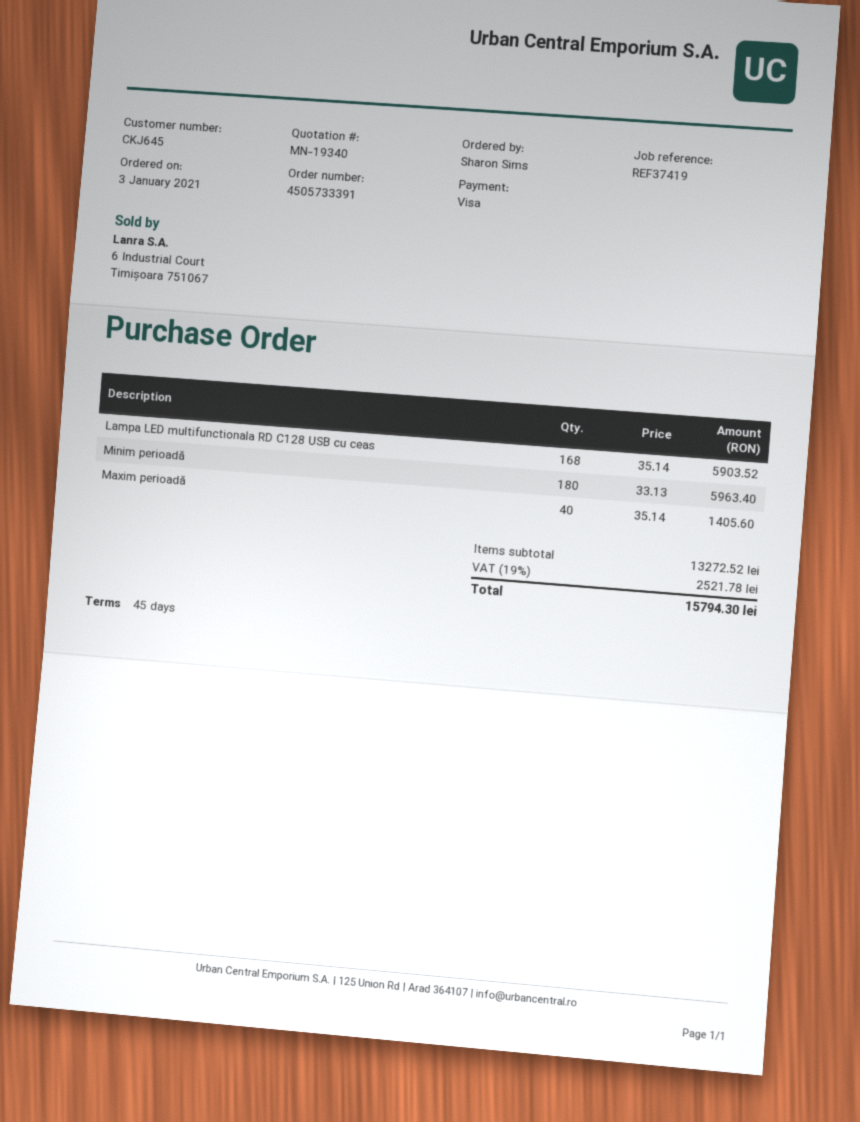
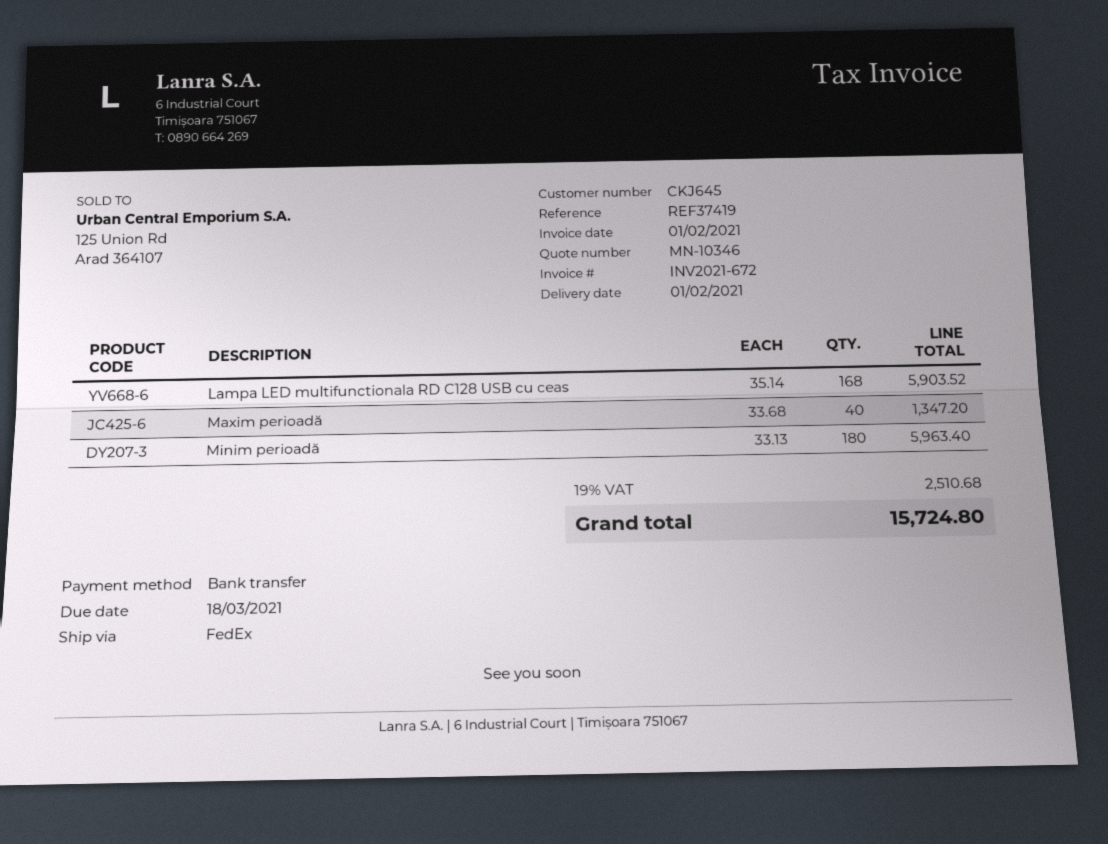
quote number: MN-19340 -> MN-10346
payment method: Visa -> bank transfer
Maxim perioadă: 40 x 35.14 = 1405.60 -> 40 x 33.68 = 1347.20
tax: 19% = 2521.78 -> 19% = 2510.68
total: 15794.30 -> 15724.80

